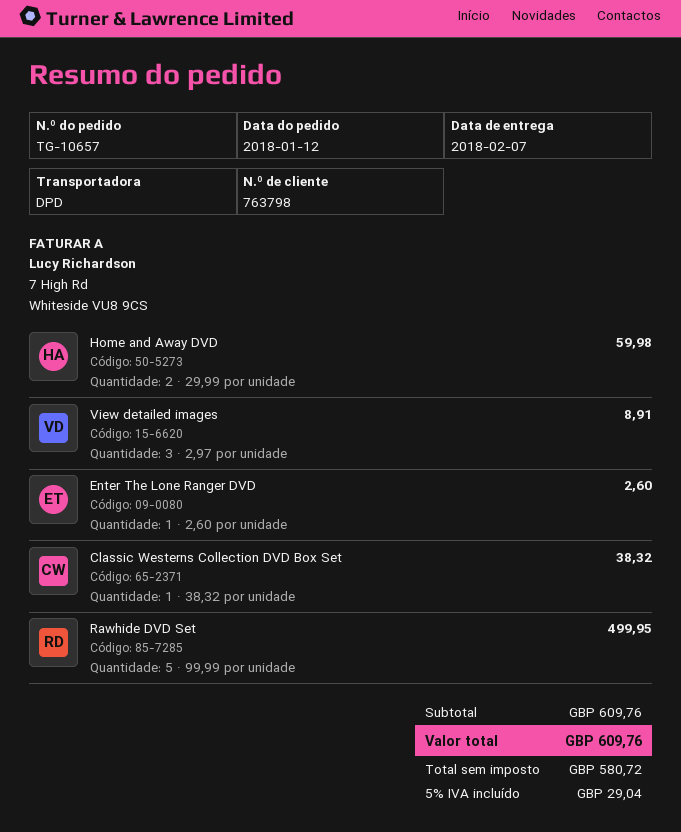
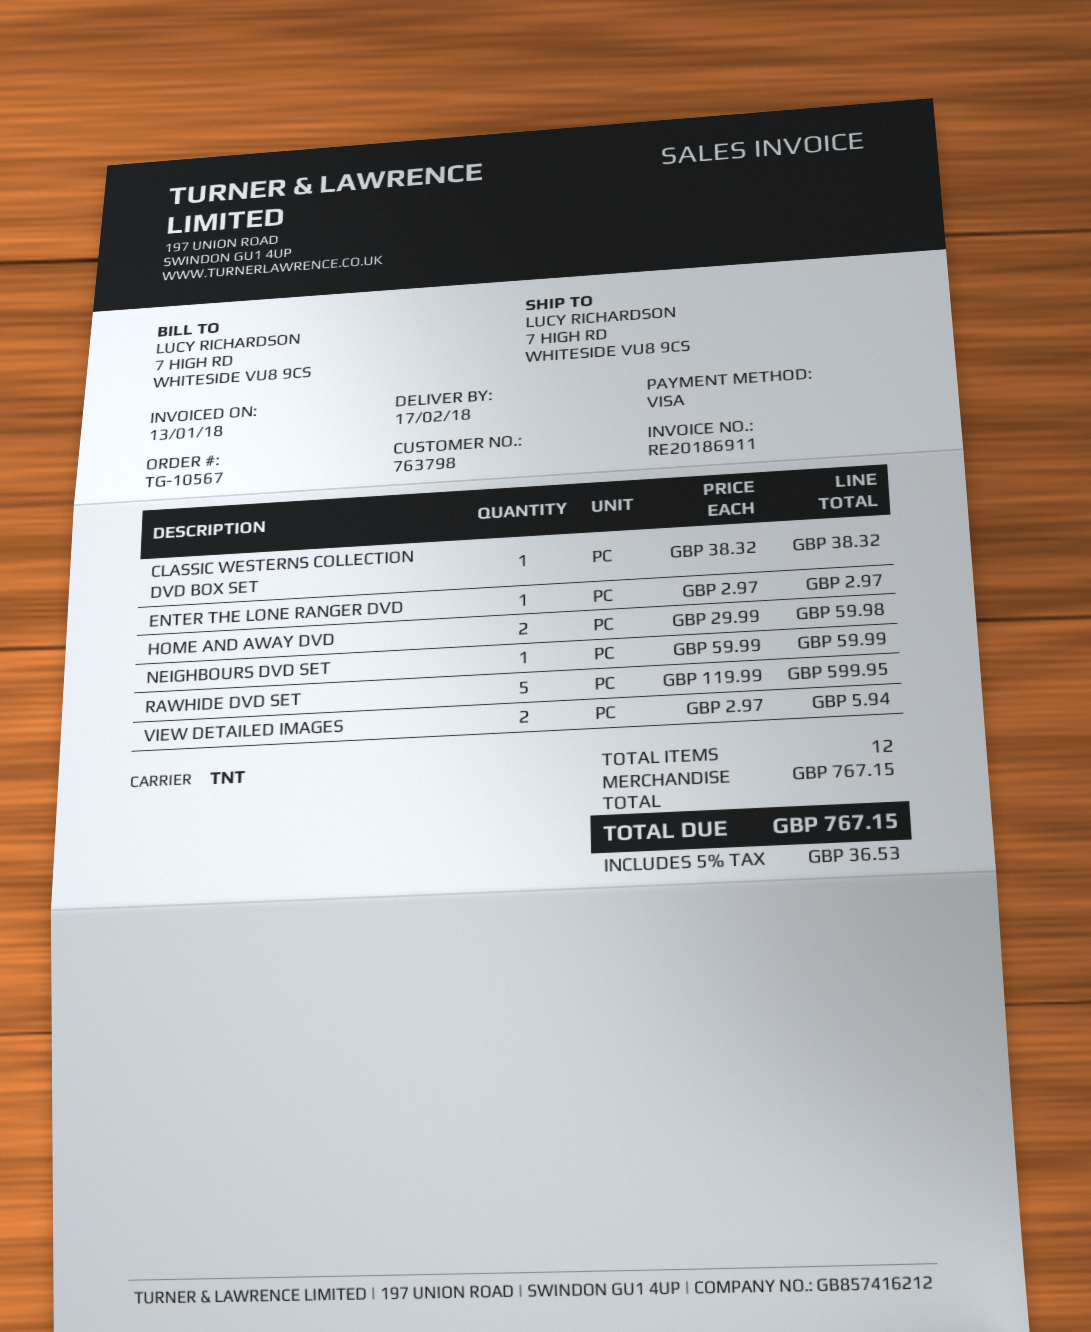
order number: TG-10657 -> TG-10567
delivery date: 2018-02-07 -> 2018-02-17
shipping method: DPD -> TNT
View detailed images: 3 x 2.97 = 8.91 -> 2 x 2.97 = 5.94
Enter The Lone Ranger DVD: 1 x 2.60 = 2.60 -> 1 x 2.97 = 2.97
Rawhide DVD Set: 5 x 99.99 = 499.95 -> 5 x 119.99 = 599.95
NEIGHBOURS DVD SET: none -> 1 x 59.99 = 59.99
subtotal: 609.76 -> 767.15
tax: 5% = 29.04 -> 5% = 36.53
total: 609.76 -> 767.15

